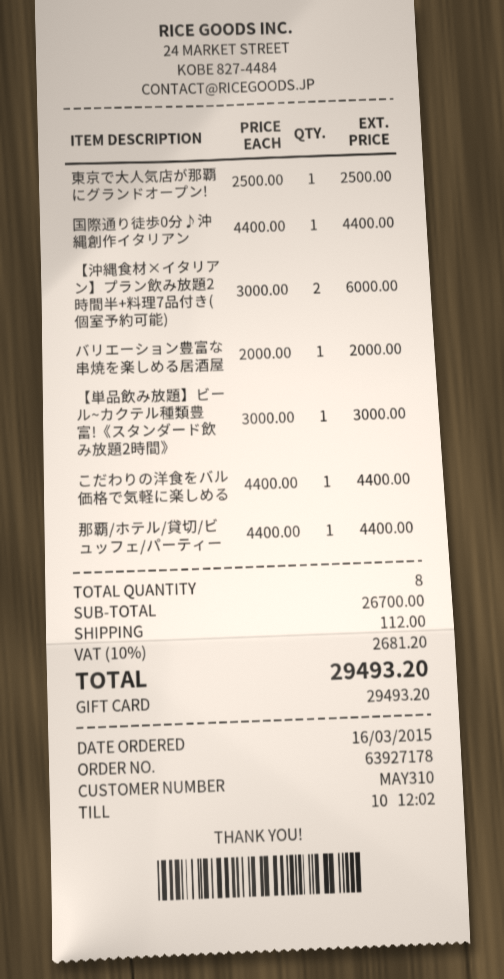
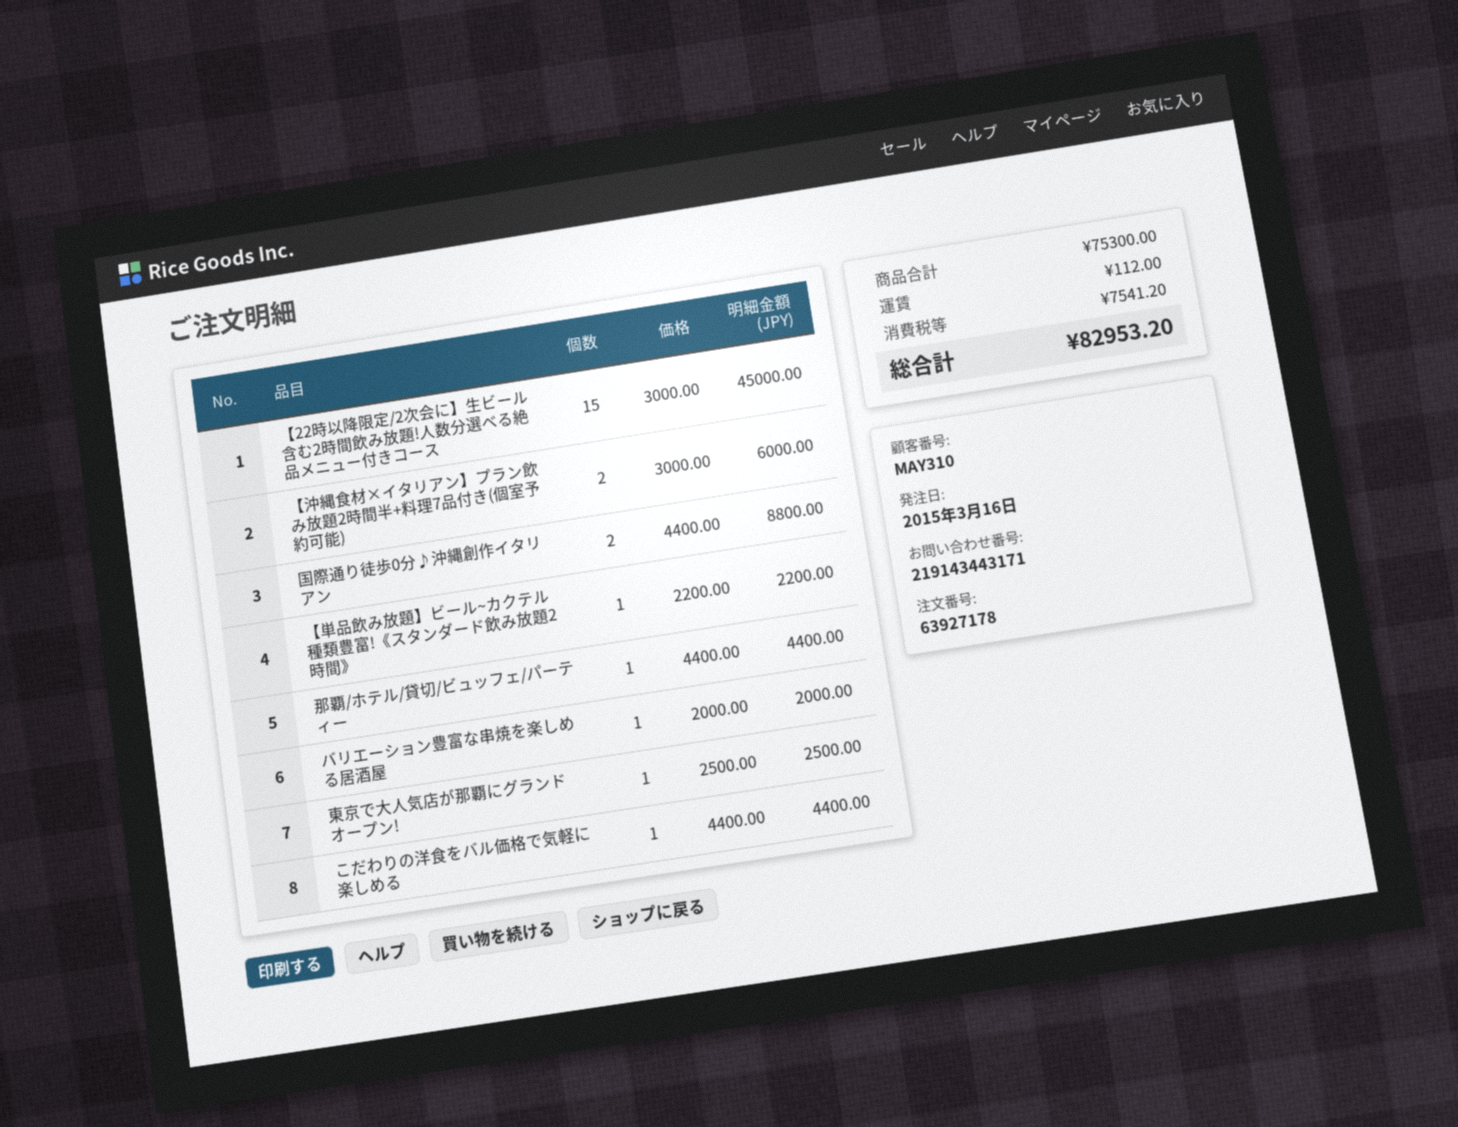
国際通り徒歩0分♪沖縄創作イタリアン: 1 x 4400.00 = 4400.00 -> 2 x 4400.00 = 8800.00
【単品飲み放題】ビール~カクテル種類豊富!《スタンダード飲み放題2時間》: 1 x 3000.00 = 3000.00 -> 1 x 2200.00 = 2200.00
【22時以降限定/2次会に】生ビール含む2時間飲み放題!人数分選べる絶品メニュー付きコース: none -> 15 x 3000.00 = 45000.00
subtotal: 26700.00 -> 75300.00
tax: 2681.20 -> 7541.20
total: 29493.20 -> 82953.20

